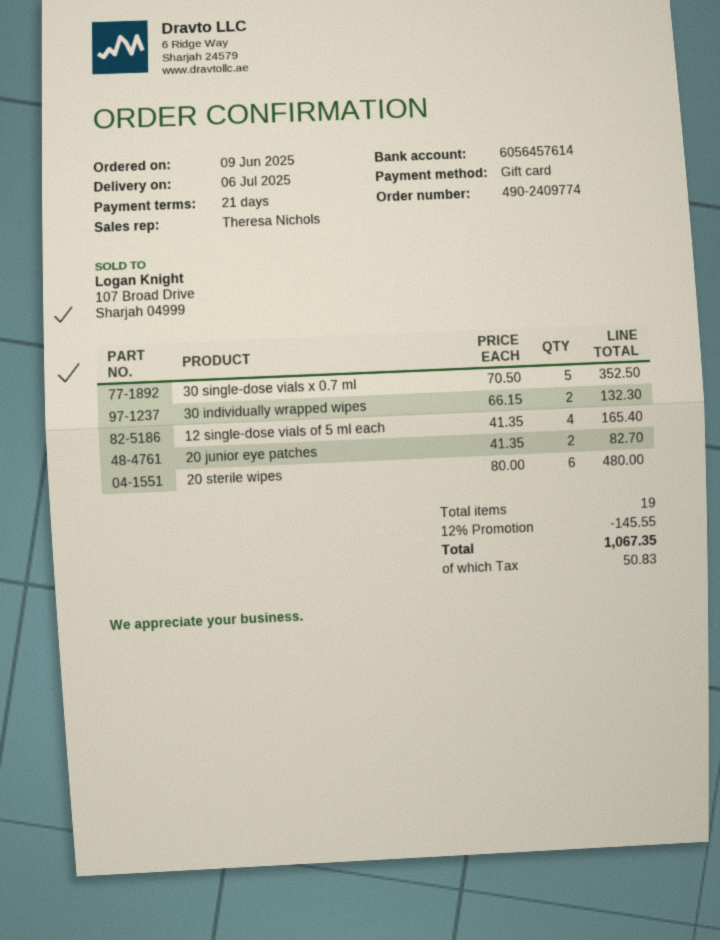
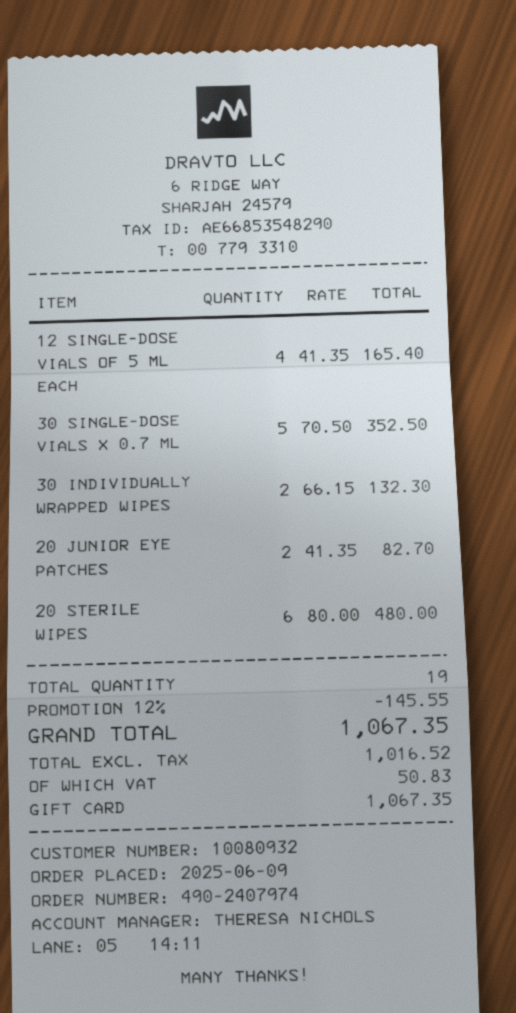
order number: 490-2409774 -> 490-2407974

